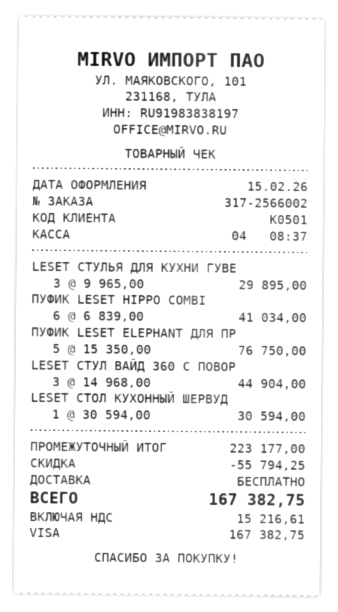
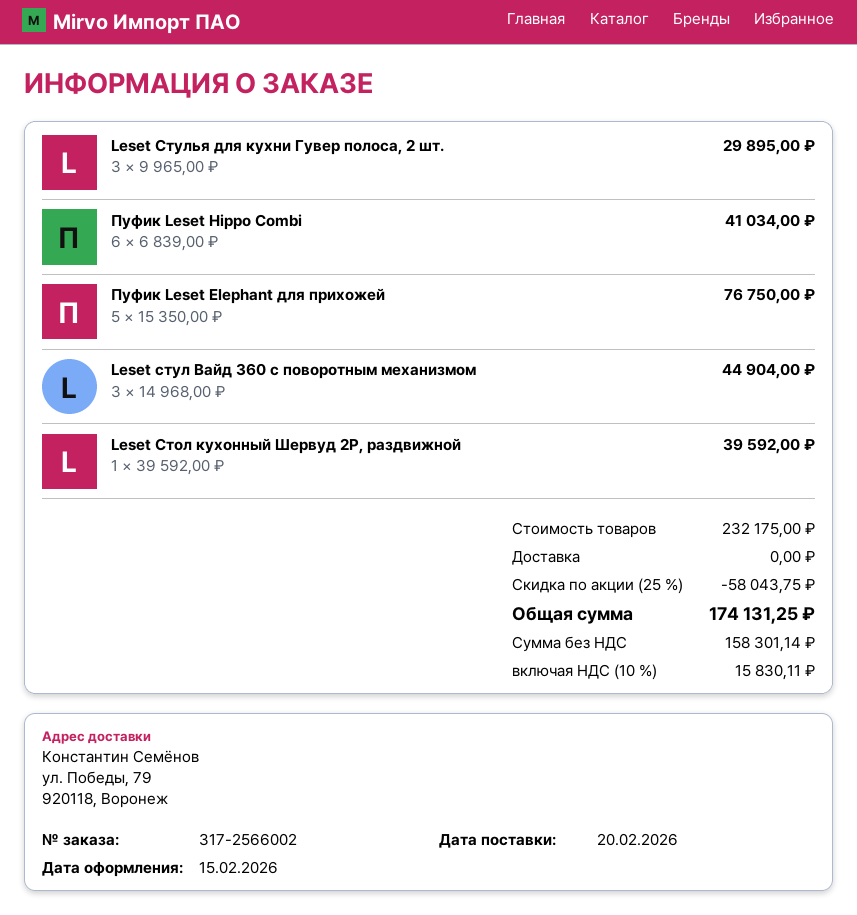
LESET СТОЛ КУХОННЫЙ ШЕРВУД: 1 x 30594.00 = 30594.00 -> 1 x 39592.00 = 39592.00
subtotal: 223177.00 -> 232175.00
discount: 55794.25 -> 58043.75
tax: 15216.61 -> 15830.11
total: 167382.75 -> 174131.25

